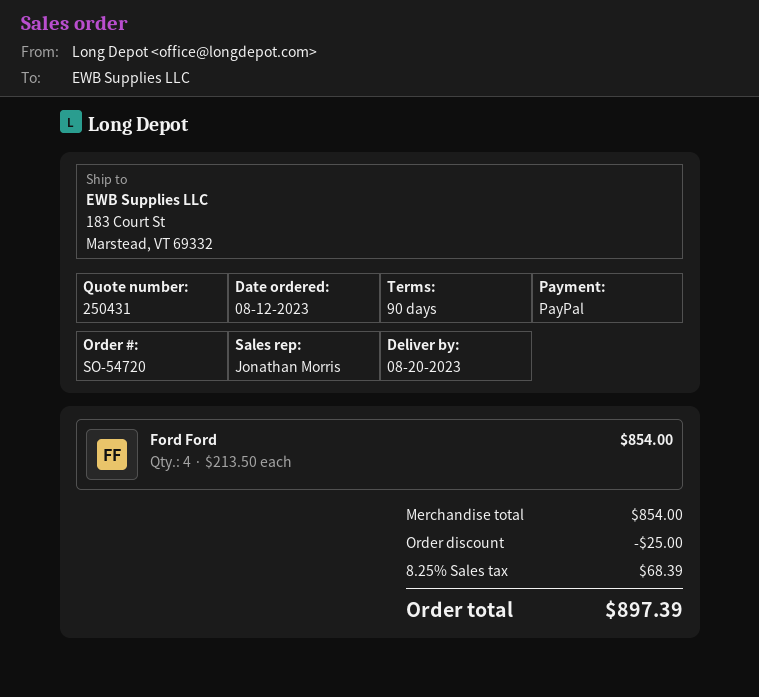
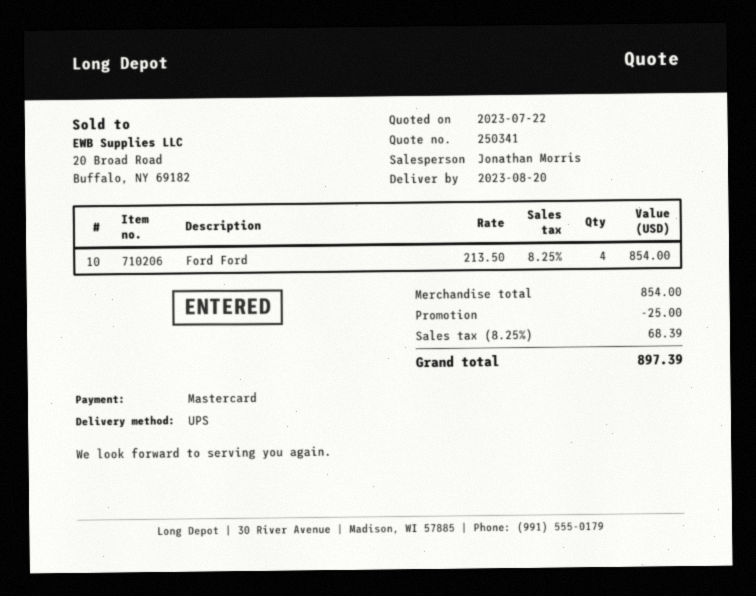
quote number: 250431 -> 250341
payment method: PayPal -> Mastercard

